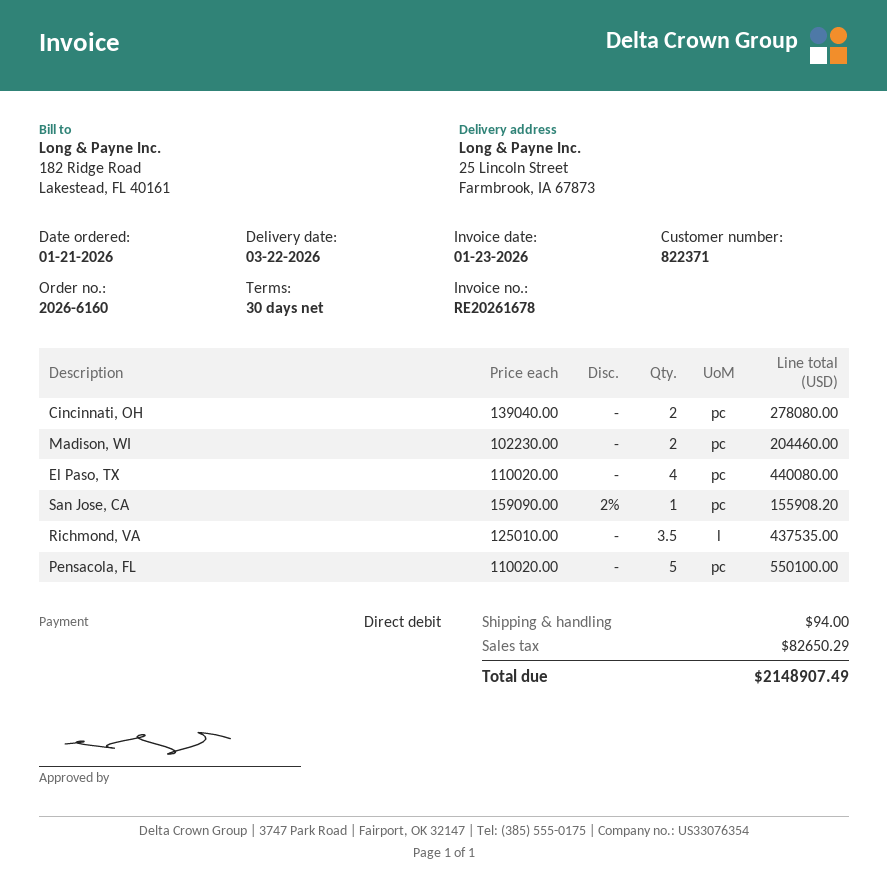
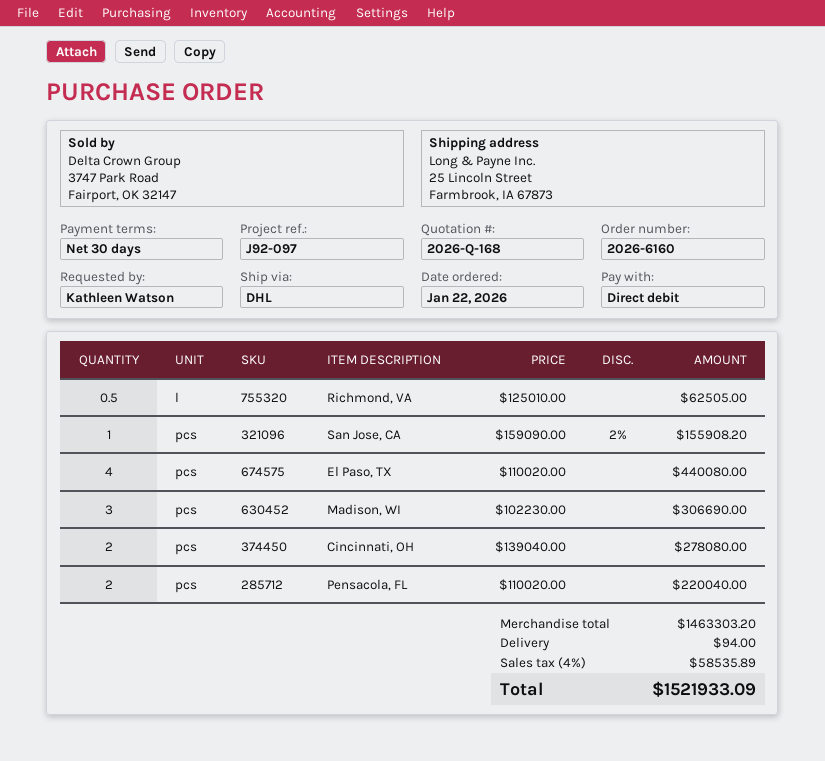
order date: 2026-01-21 -> 2026-01-22
Madison, WI: 2 x 102230.00 = 204460.00 -> 3 x 102230.00 = 306690.00
Richmond, VA: 3.5 x 125010.00 = 437535.00 -> 0.5 x 125010.00 = 62505.00
Pensacola, FL: 5 x 110020.00 = 550100.00 -> 2 x 110020.00 = 220040.00
tax: 82650.29 -> 58535.89
total: 2148907.49 -> 1521933.09

